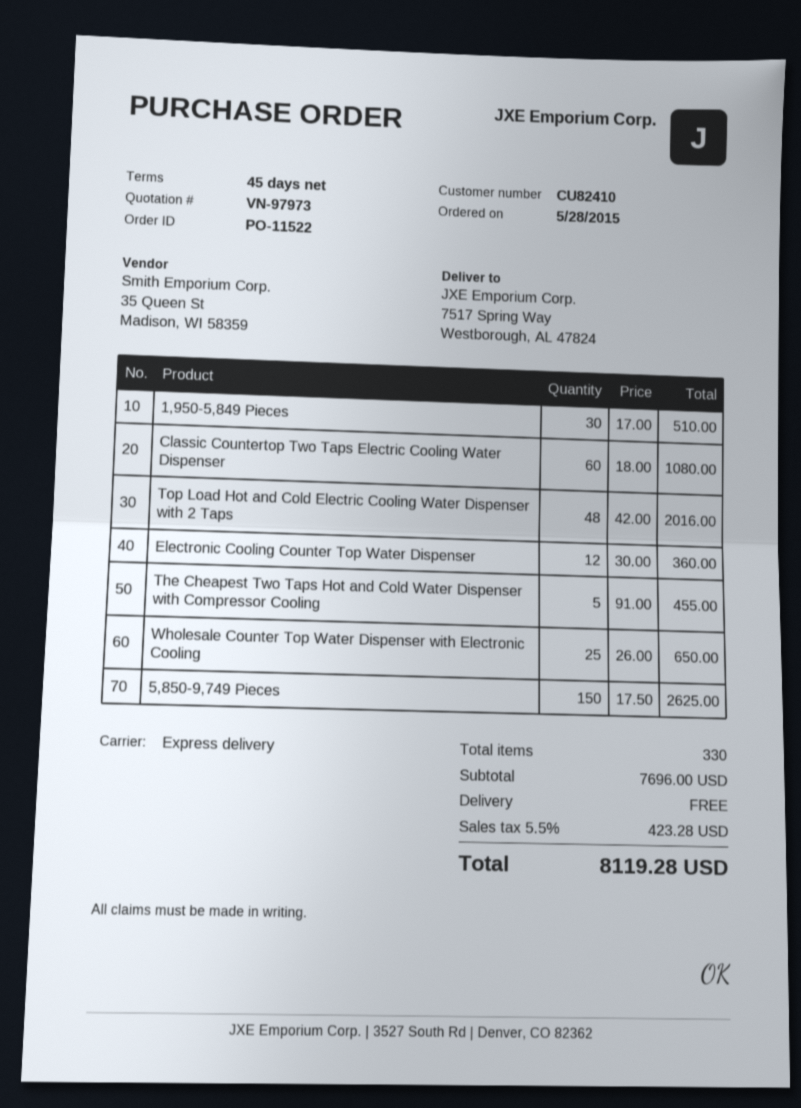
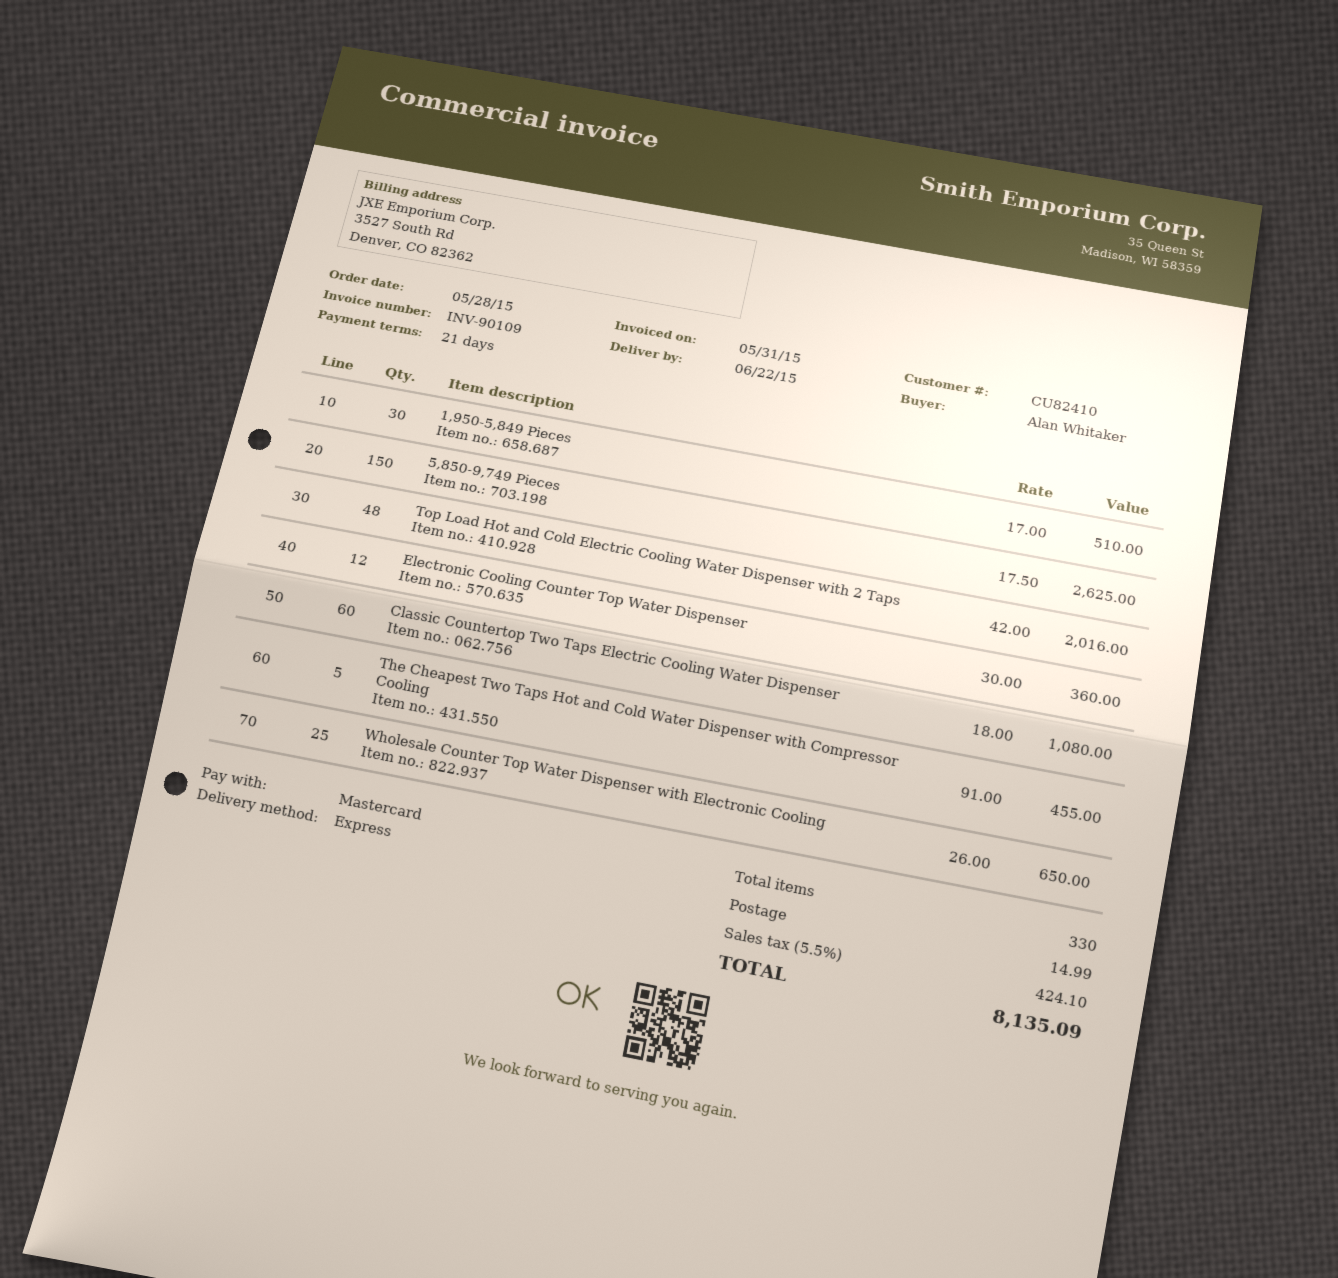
payment terms: 45 days -> 21 days
shipping: 0.00 -> 14.99
tax: 5.5% = 423.28 -> 5.5% = 424.10
total: 8119.28 -> 8135.09

